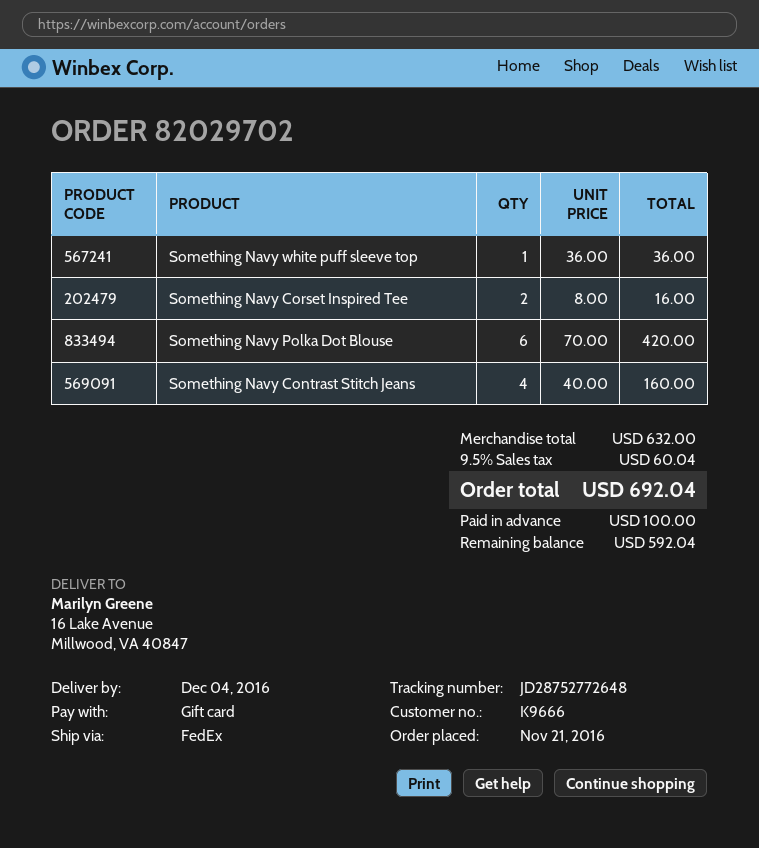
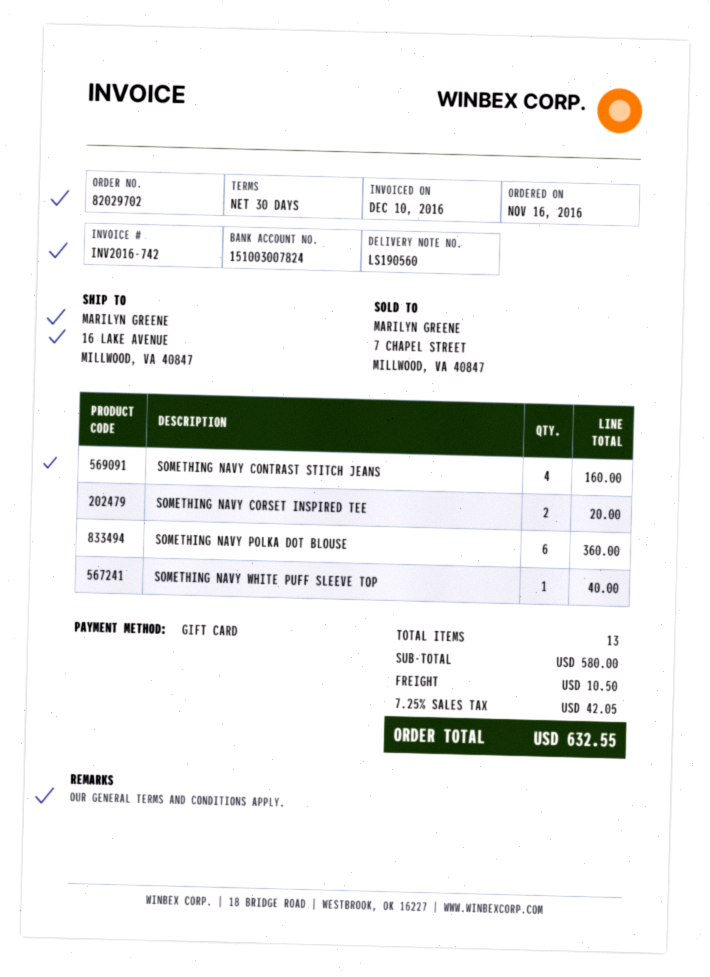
order date: 2016-11-21 -> 2016-11-16
Something Navy white puff sleeve top: 1 for 36.00 -> 1 for 40.00
Something Navy Corset Inspired Tee: 2 for 16.00 -> 2 for 20.00
Something Navy Polka Dot Blouse: 6 for 420.00 -> 6 for 360.00
subtotal: 632.00 -> 580.00
shipping: none -> 10.50
tax: 9.5% = 60.04 -> 7.25% = 42.05
total: 692.04 -> 632.55

